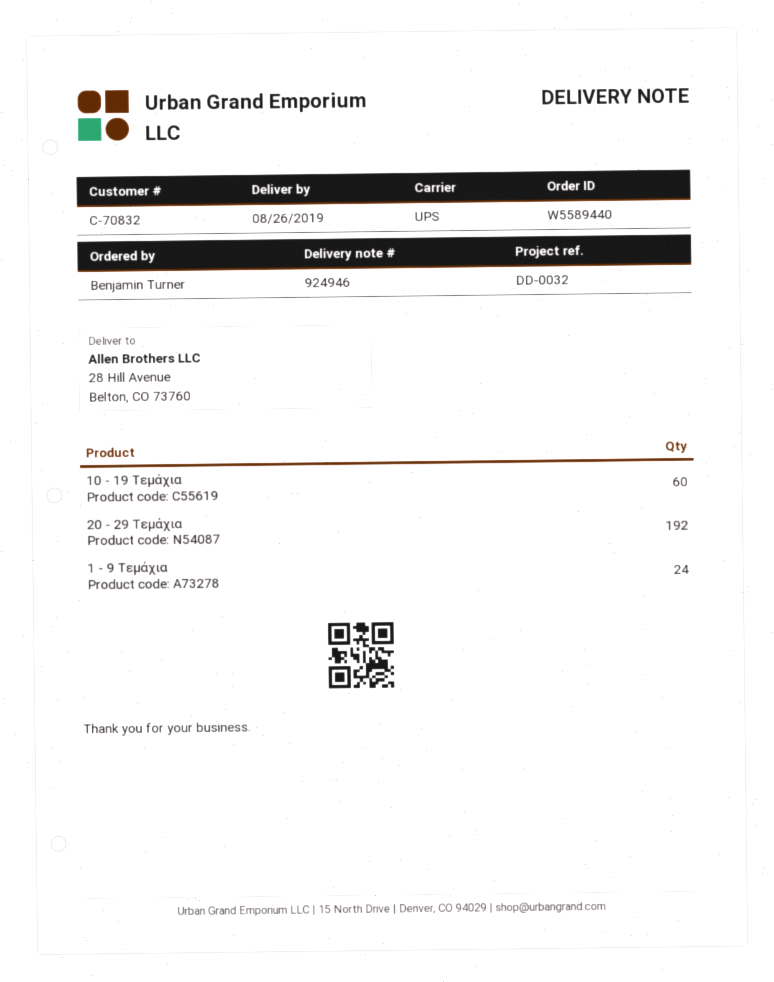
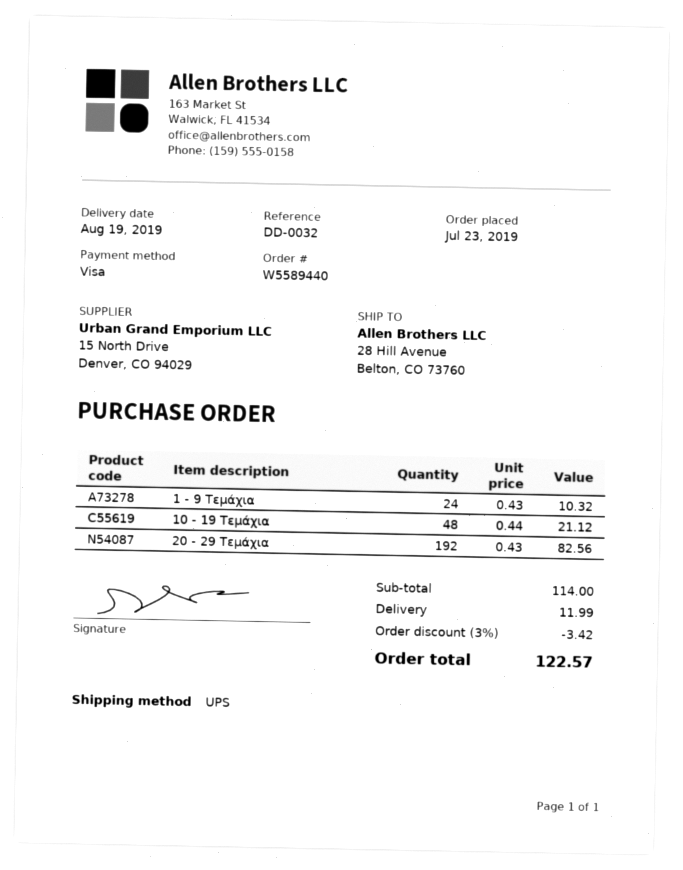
delivery date: 2019-08-26 -> 2019-08-19
10 - 19 Τεμάχια: 60 -> 48

